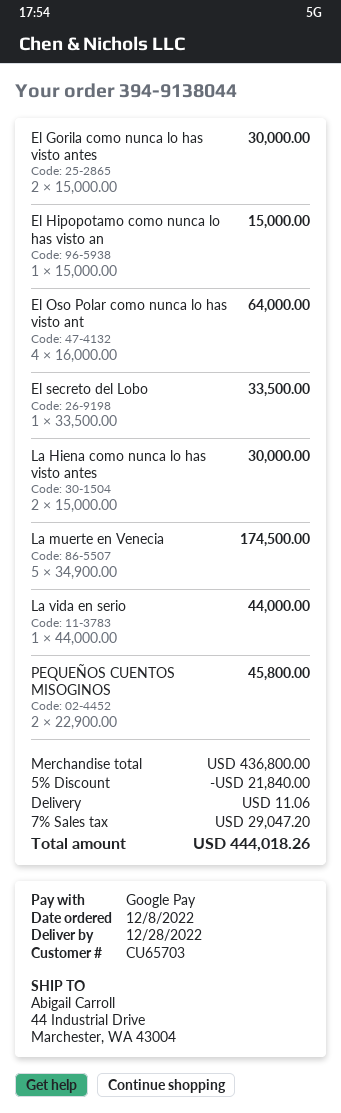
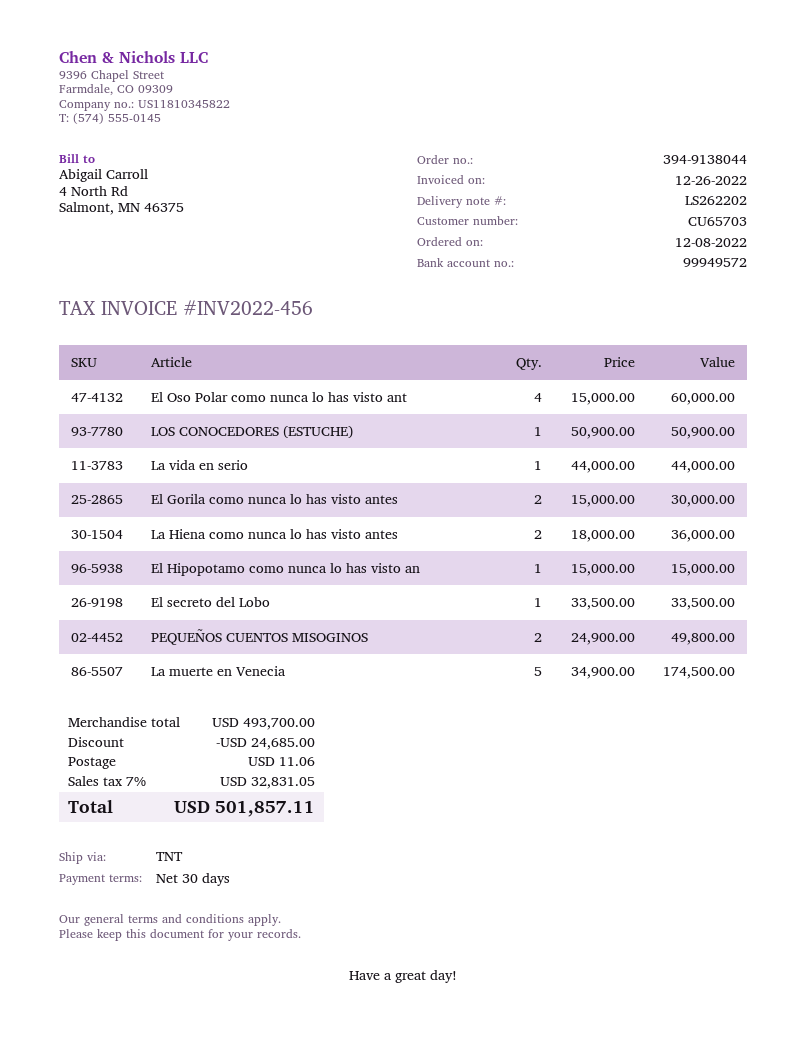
El Oso Polar como nunca lo has visto ant: 4 x 16000.00 = 64000.00 -> 4 x 15000.00 = 60000.00
La Hiena como nunca lo has visto antes: 2 x 15000.00 = 30000.00 -> 2 x 18000.00 = 36000.00
PEQUEÑOS CUENTOS MISOGINOS: 2 x 22900.00 = 45800.00 -> 2 x 24900.00 = 49800.00
LOS CONOCEDORES (ESTUCHE): none -> 1 x 50900.00 = 50900.00
subtotal: 436800.00 -> 493700.00
discount: 21840.00 -> 24685.00
tax: 7% = 29047.20 -> 7% = 32831.05
total: 444018.26 -> 501857.11

